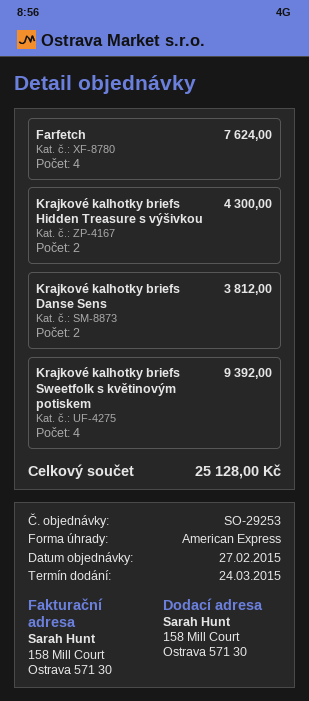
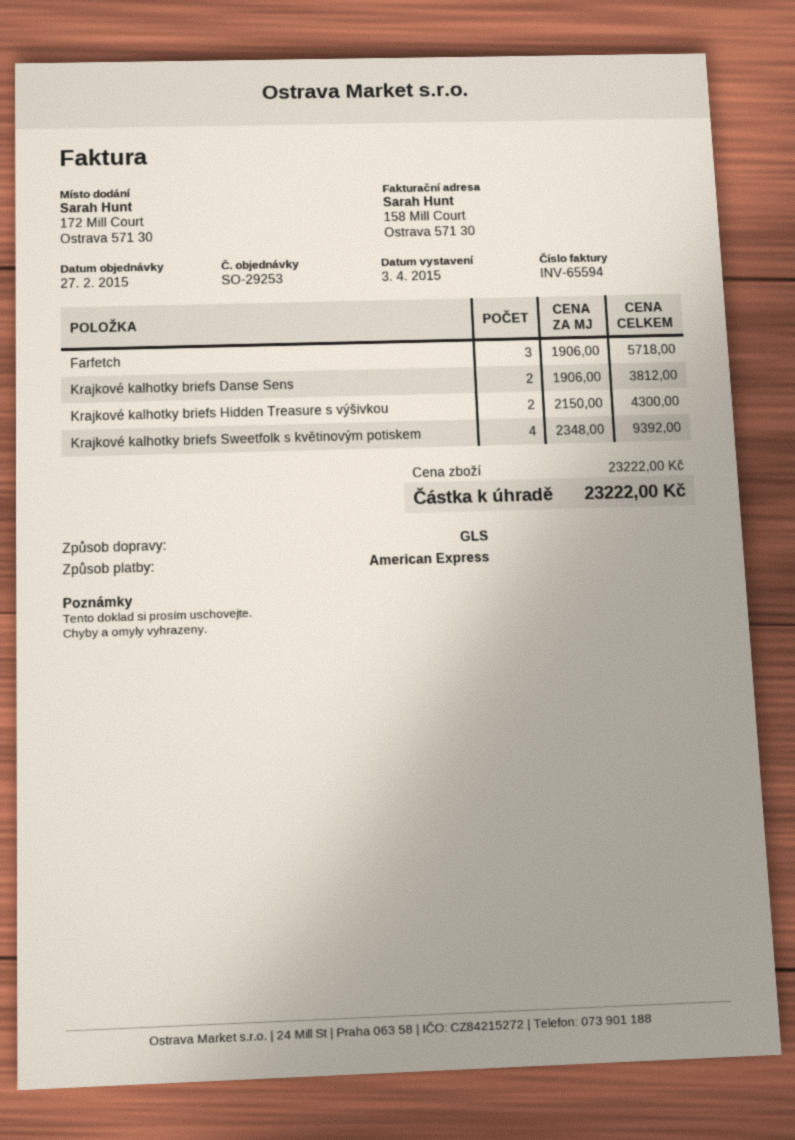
ship to: 158 Mill Court, Ostrava 571 30 -> 172 Mill Court, Ostrava 571 30
Farfetch: 4 for 7624.00 -> 3 for 5718.00
total: 25128.00 -> 23222.00

